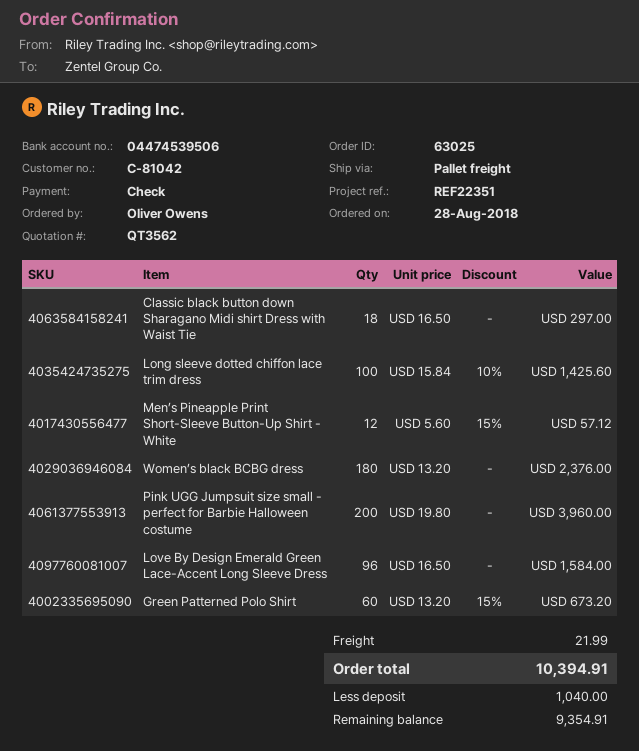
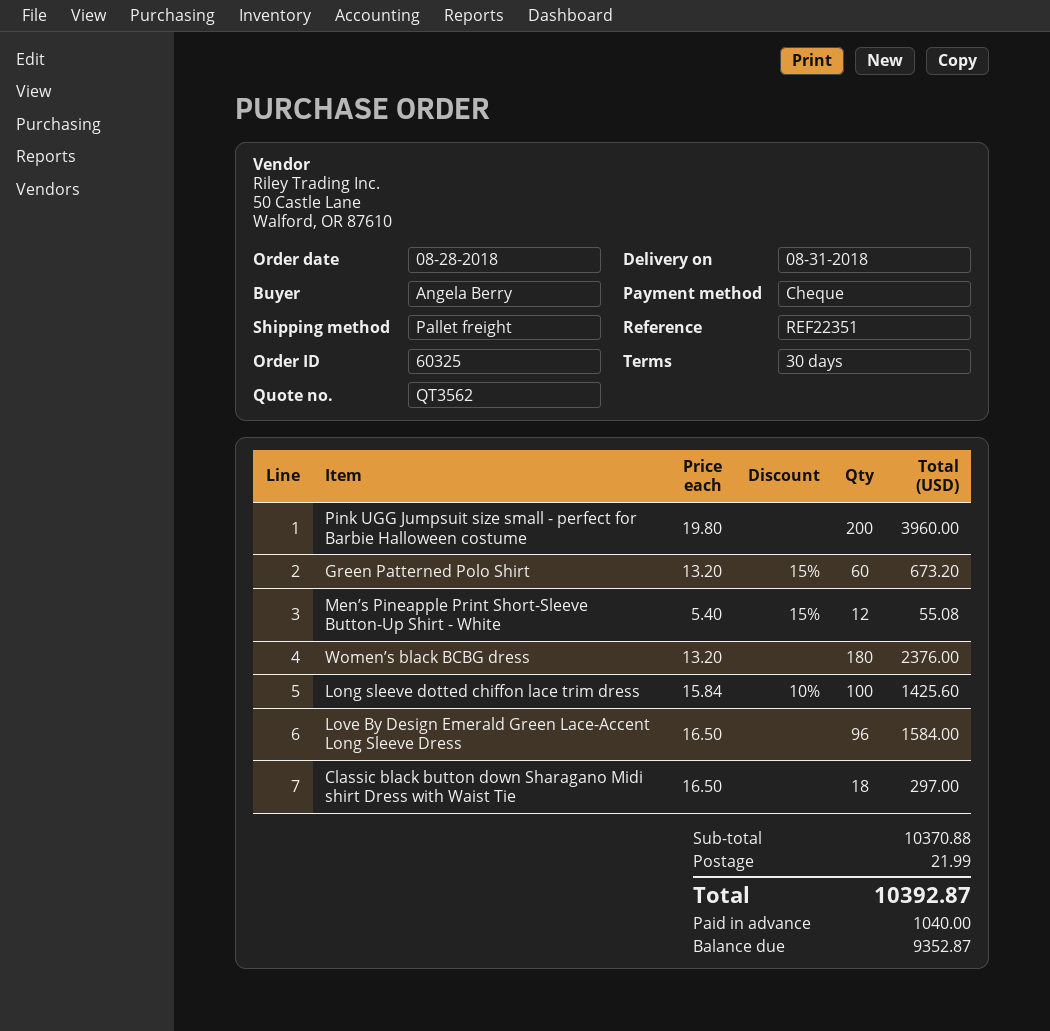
order number: 63025 -> 60325
ordered by: Oliver Owens -> Angela Berry
Men’s Pineapple Print Short-Sleeve Button-Up Shirt - White: 12 x 5.60 - 15% = 57.12 -> 12 x 5.40 - 15% = 55.08
total: 10394.91 -> 10392.87
balance: 9354.91 -> 9352.87

